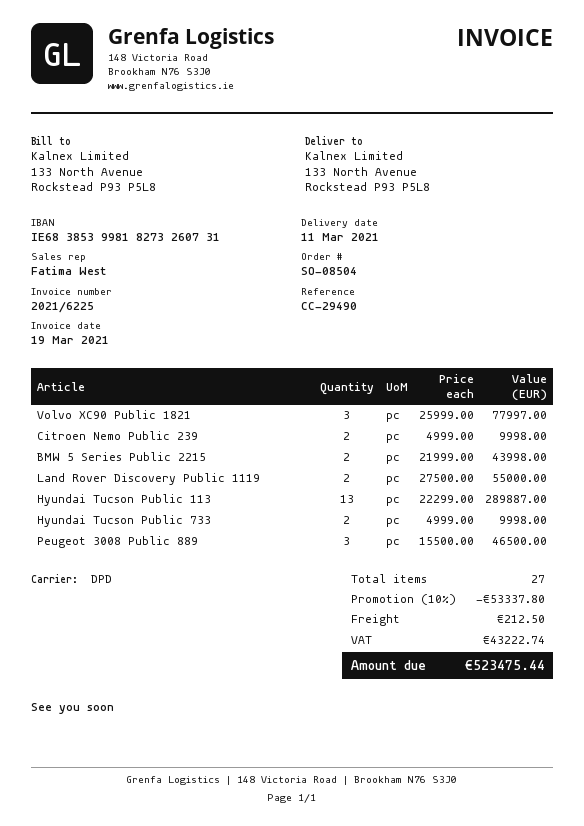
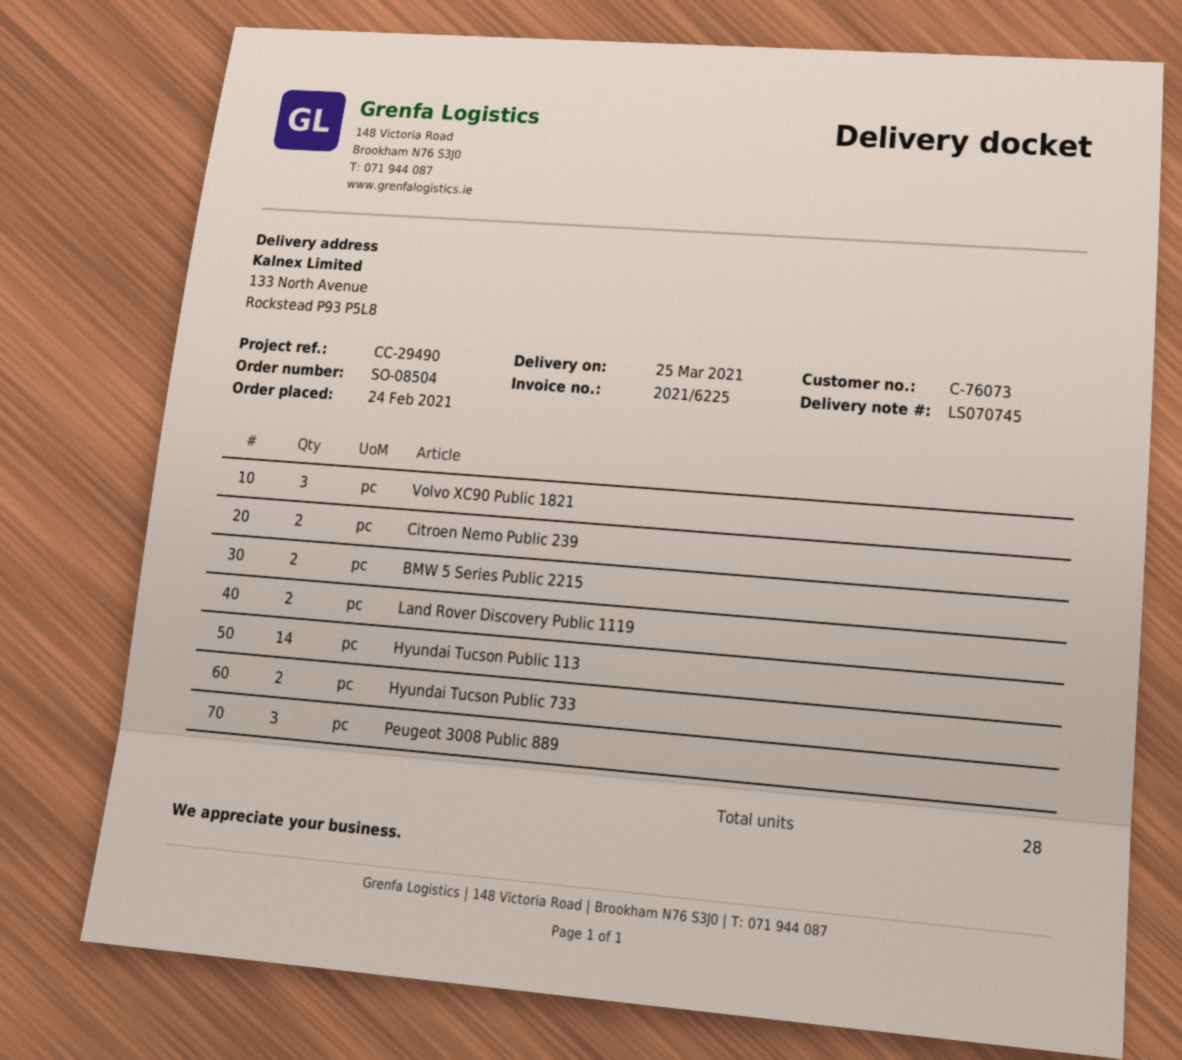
delivery date: 2021-03-11 -> 2021-03-25
Hyundai Tucson Public 113: 13 -> 14
total quantity: 27 -> 28

